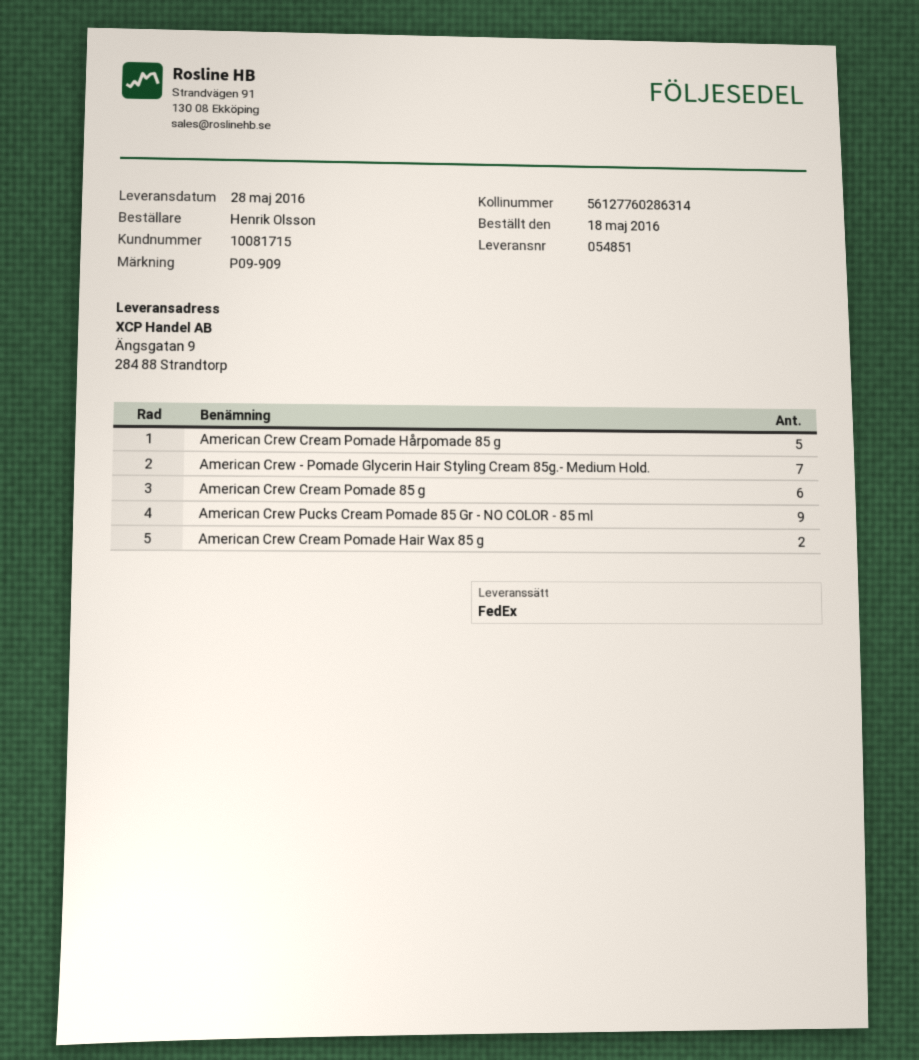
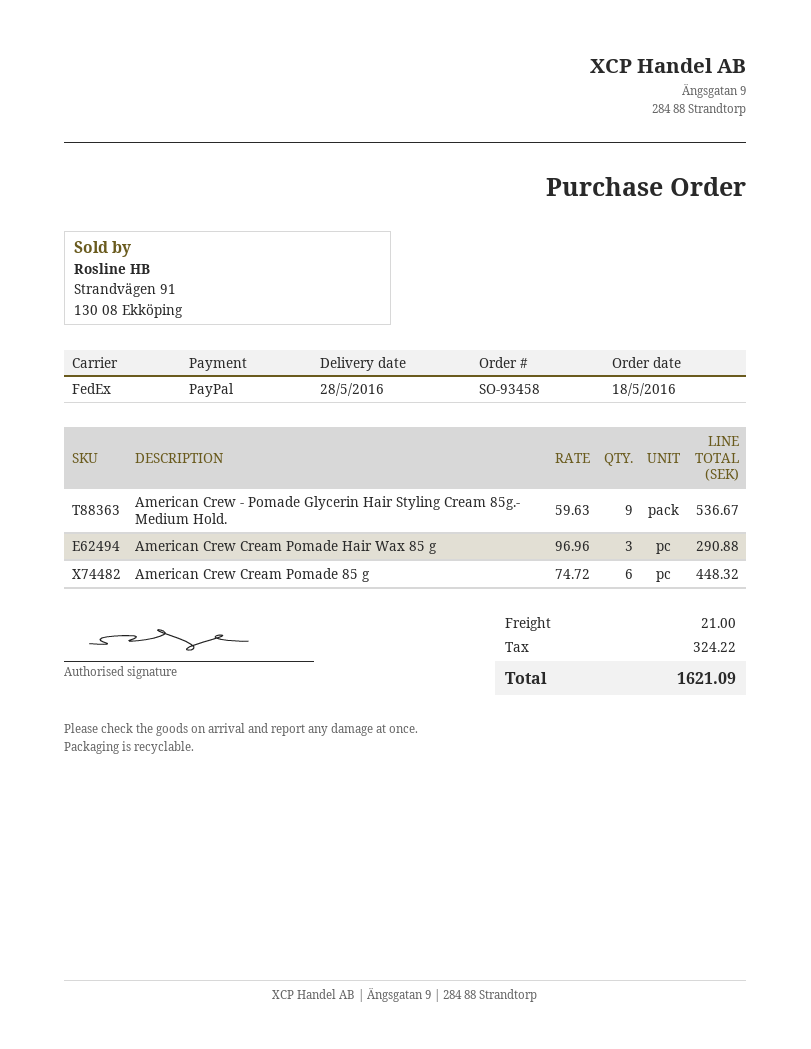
American Crew Cream Pomade Hårpomade 85 g: 5 -> none
American Crew - Pomade Glycerin Hair Styling Cream 85g.- Medium Hold.: 7 -> 9
American Crew Pucks Cream Pomade 85 Gr - NO COLOR - 85 ml: 9 -> none
American Crew Cream Pomade Hair Wax 85 g: 2 -> 3

